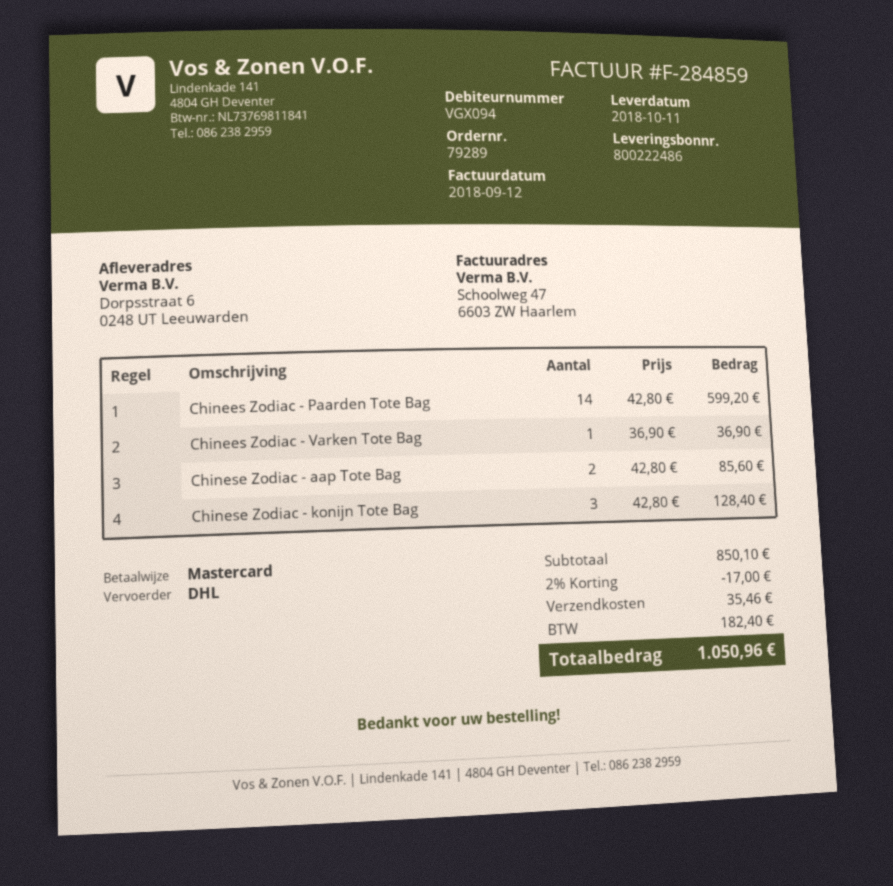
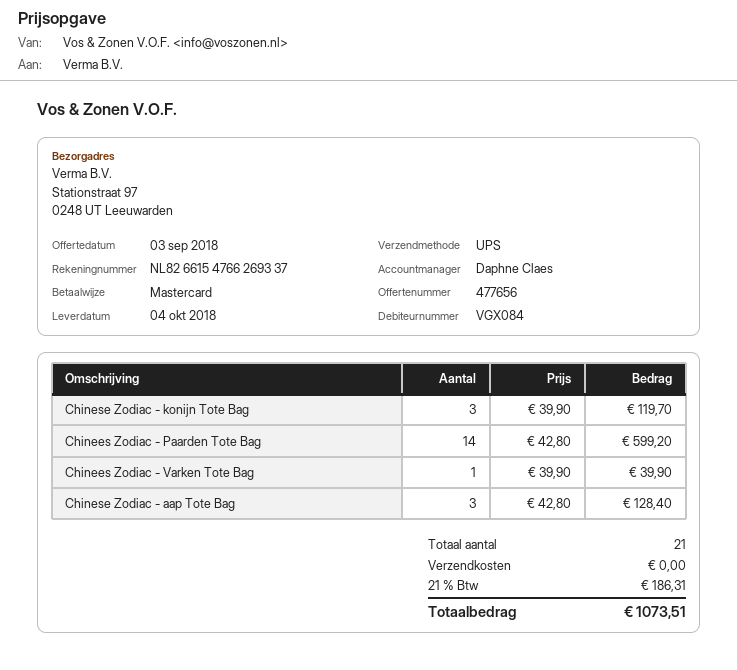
delivery date: 2018-10-11 -> 2018-10-04
customer number: VGX094 -> VGX084
shipping method: DHL -> UPS
ship to: Dorpsstraat 6, 0248 UT Leeuwarden -> Stationstraat 97, 0248 UT Leeuwarden
Chinees Zodiac - Varken Tote Bag: 1 x 36.90 = 36.90 -> 1 x 39.90 = 39.90
Chinese Zodiac - aap Tote Bag: 2 x 42.80 = 85.60 -> 3 x 42.80 = 128.40
Chinese Zodiac - konijn Tote Bag: 3 x 42.80 = 128.40 -> 3 x 39.90 = 119.70
discount: 2% = 17.00 -> none
shipping: 35.46 -> 0.00
tax: 182.40 -> 186.31
total: 1050.96 -> 1073.51

